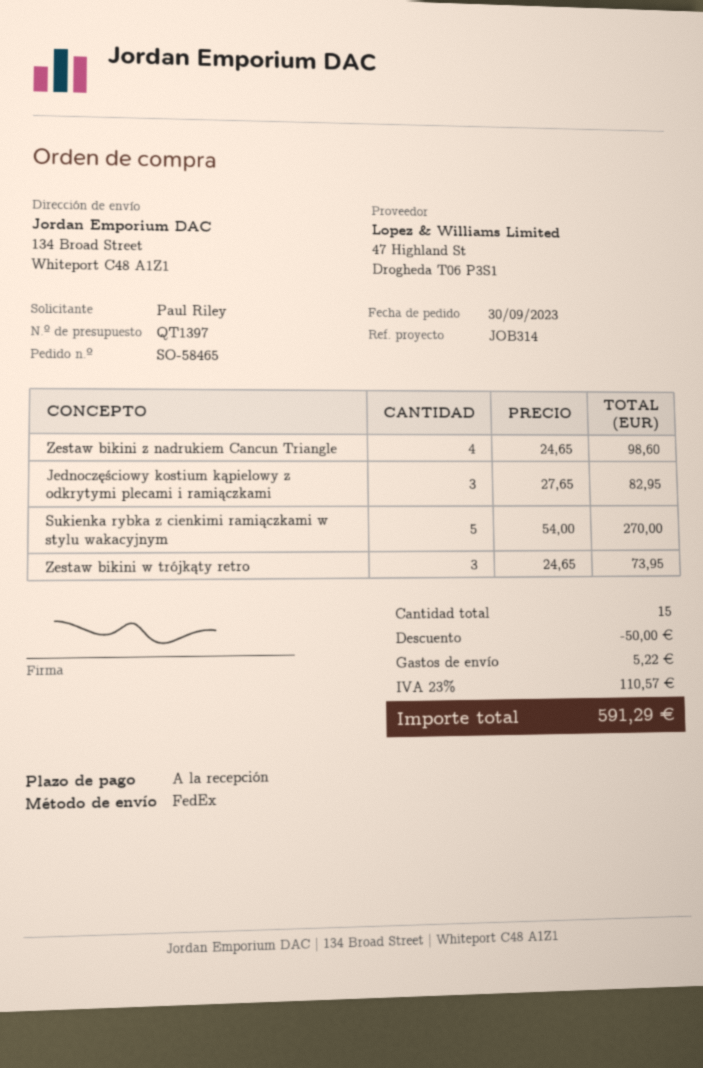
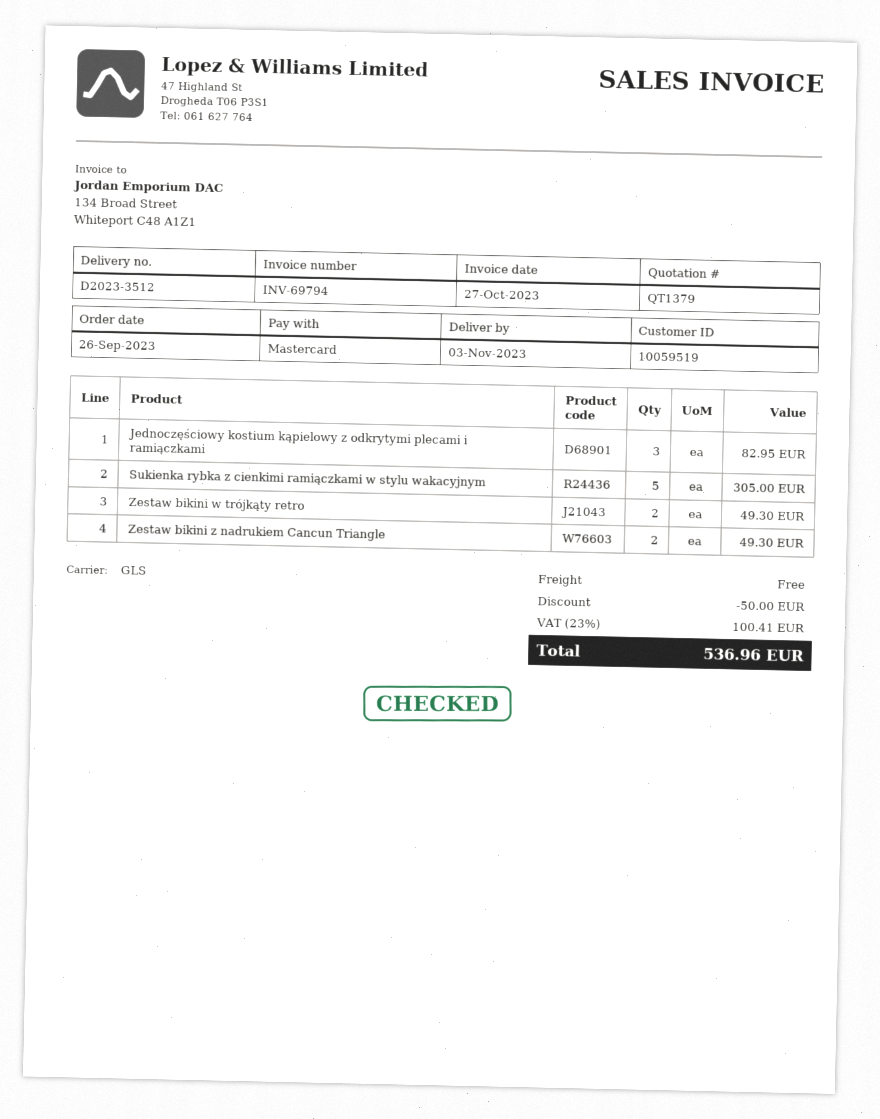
quote number: QT1397 -> QT1379
order date: 2023-09-30 -> 2023-09-26
shipping method: FedEx -> GLS
Zestaw bikini z nadrukiem Cancun Triangle: 4 for 98.60 -> 2 for 49.30
Sukienka rybka z cienkimi ramiączkami w stylu wakacyjnym: 5 for 270.00 -> 5 for 305.00
Zestaw bikini w trójkąty retro: 3 for 73.95 -> 2 for 49.30
shipping: 5.22 -> 0.00
tax: 23% = 110.57 -> 23% = 100.41
total: 591.29 -> 536.96

